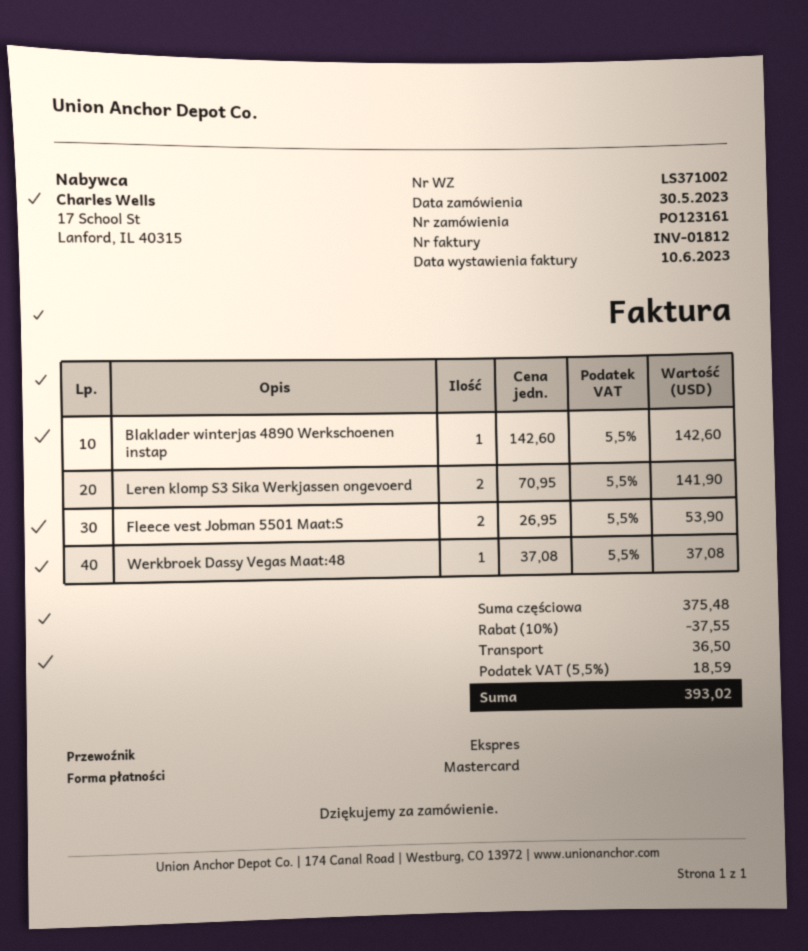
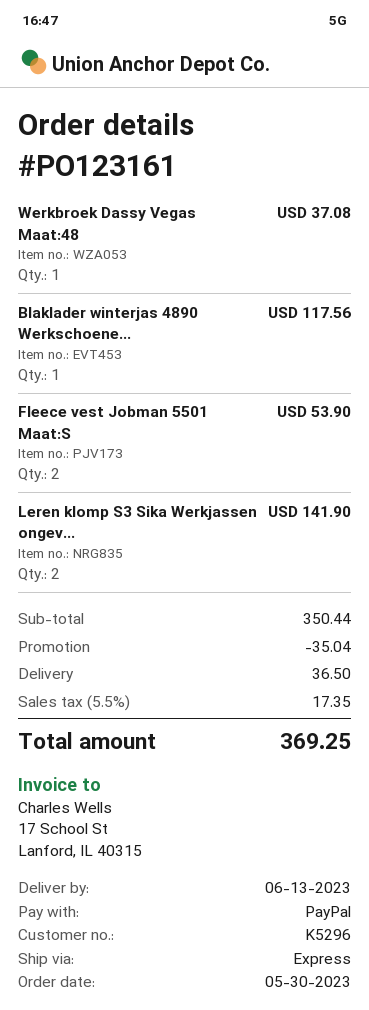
payment method: Mastercard -> PayPal
Blaklader winterjas 4890 Werkschoenen instap: 1 for 142.60 -> 1 for 117.56
subtotal: 375.48 -> 350.44
discount: 37.55 -> 35.04
tax: 5.5% = 18.59 -> 5.5% = 17.35
total: 393.02 -> 369.25

